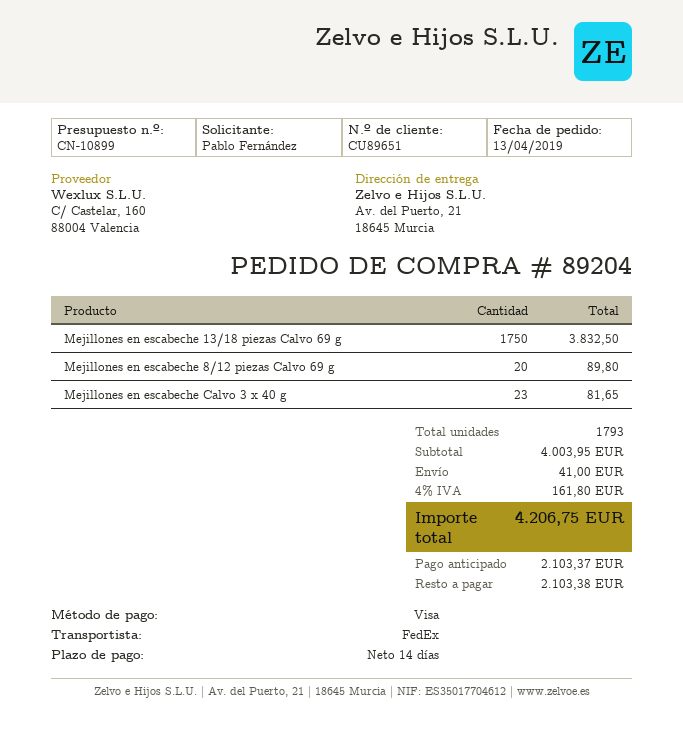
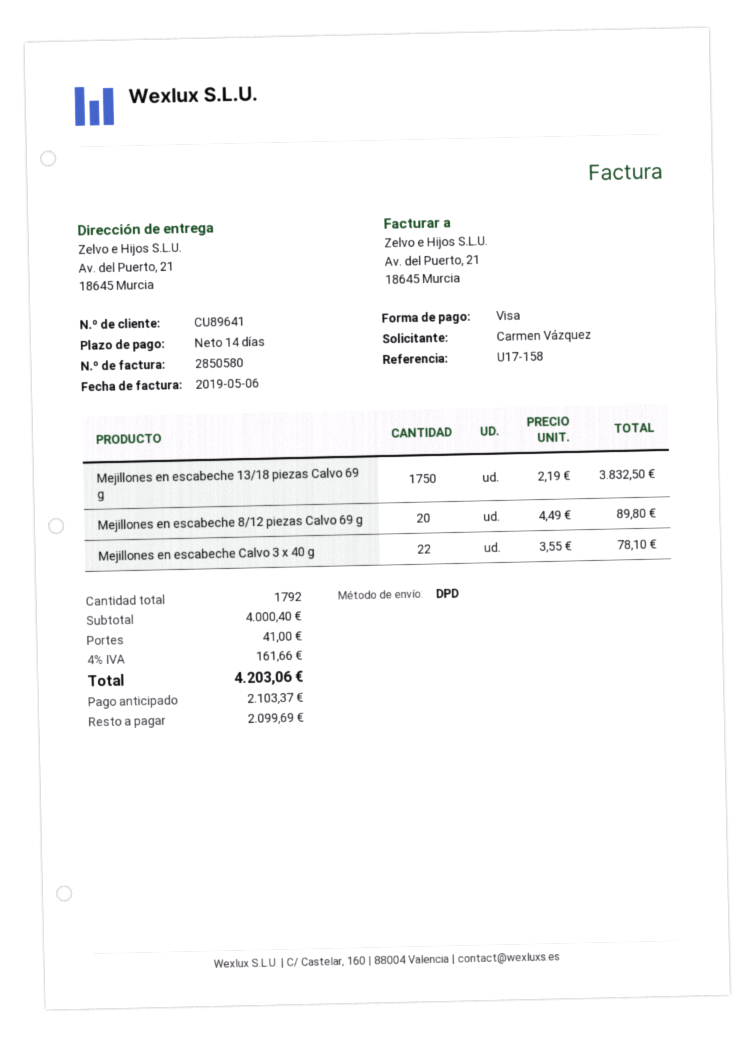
customer number: CU89651 -> CU89641
ordered by: Pablo Fernández -> Carmen Vázquez
shipping method: FedEx -> DPD
Mejillones en escabeche Calvo 3 x 40 g: 23 for 81.65 -> 22 for 78.10
total quantity: 1793 -> 1792
subtotal: 4003.95 -> 4000.40
tax: 4% = 161.80 -> 4% = 161.66
total: 4206.75 -> 4203.06
balance: 2103.38 -> 2099.69

